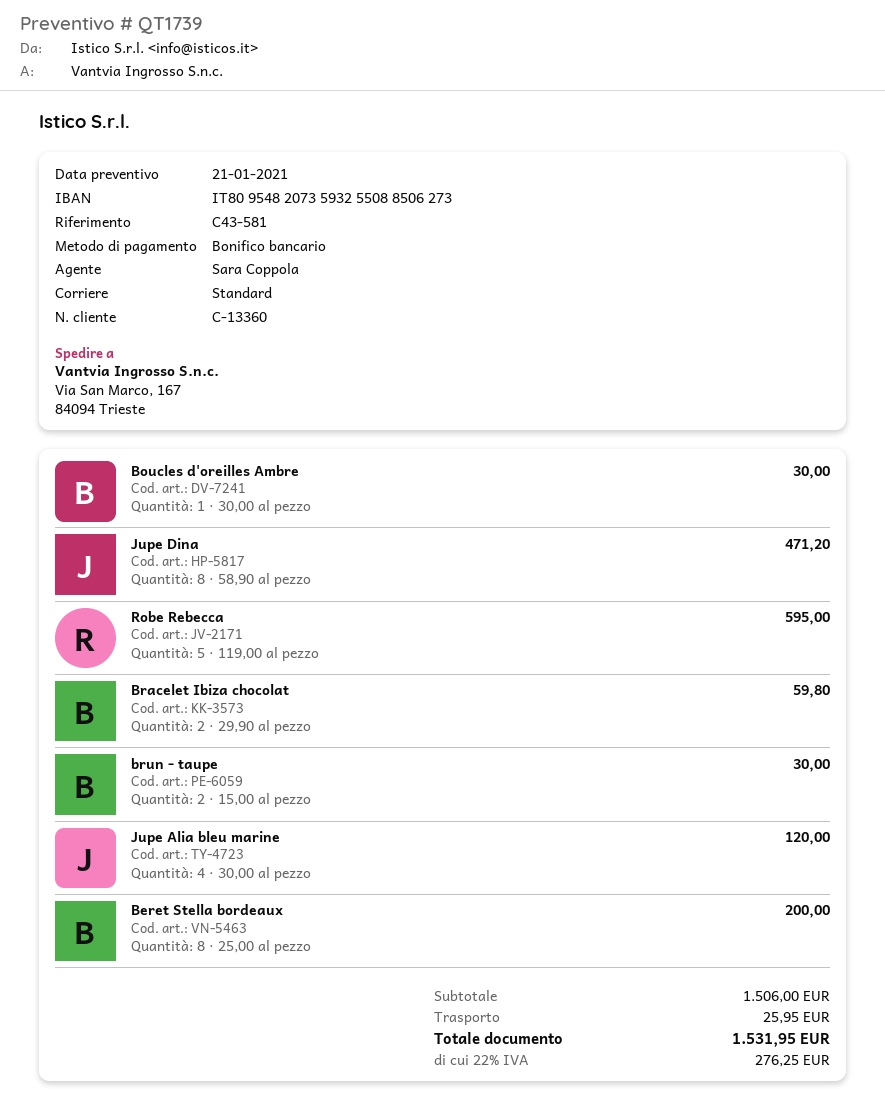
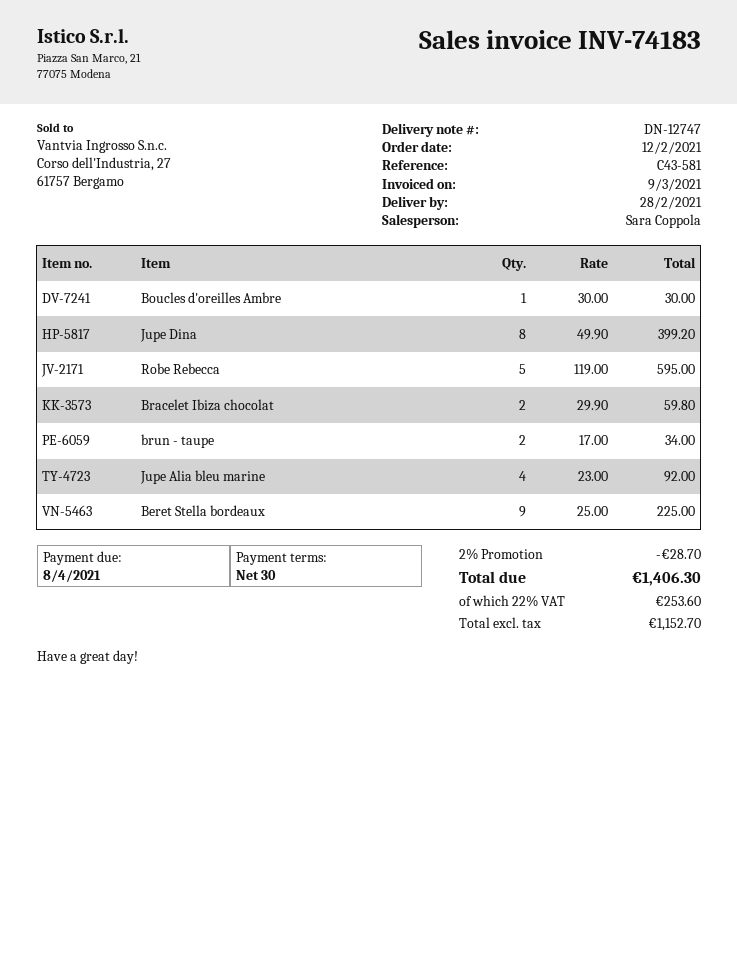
Jupe Dina: 8 x 58.90 = 471.20 -> 8 x 49.90 = 399.20
brun - taupe: 2 x 15.00 = 30.00 -> 2 x 17.00 = 34.00
Jupe Alia bleu marine: 4 x 30.00 = 120.00 -> 4 x 23.00 = 92.00
Beret Stella bordeaux: 8 x 25.00 = 200.00 -> 9 x 25.00 = 225.00
discount: none -> 2% = 28.70
shipping: 25.95 -> none
tax: 22% = 276.25 -> 22% = 253.60
total: 1531.95 -> 1406.30

